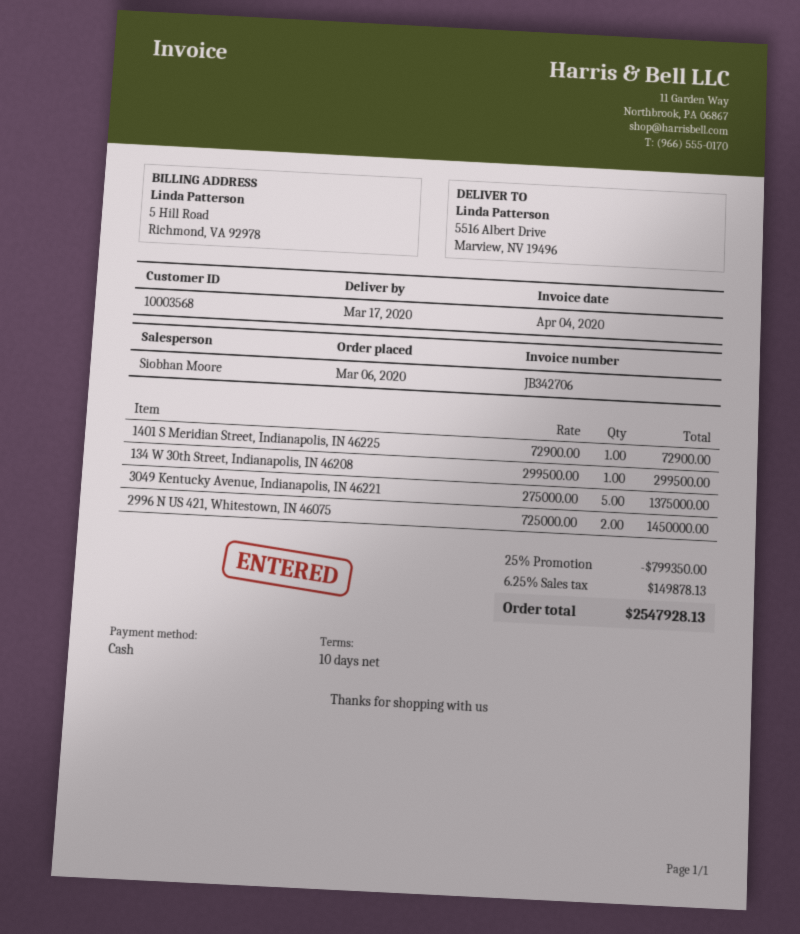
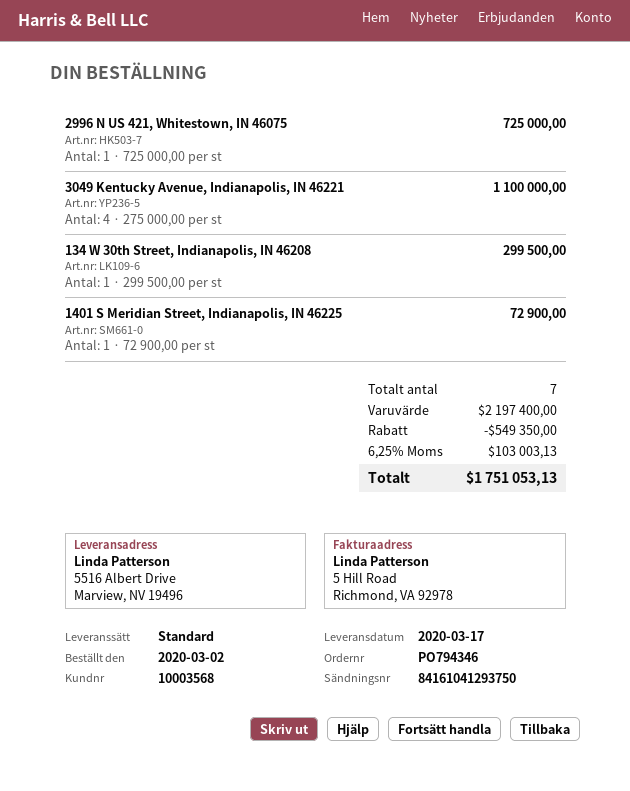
order date: 2020-03-06 -> 2020-03-02
3049 Kentucky Avenue, Indianapolis, IN 46221: 5 x 275000.00 = 1375000.00 -> 4 x 275000.00 = 1100000.00
2996 N US 421, Whitestown, IN 46075: 2 x 725000.00 = 1450000.00 -> 1 x 725000.00 = 725000.00
discount: 799350.00 -> 549350.00
tax: 6.25% = 149878.13 -> 6.25% = 103003.13
total: 2547928.13 -> 1751053.13

